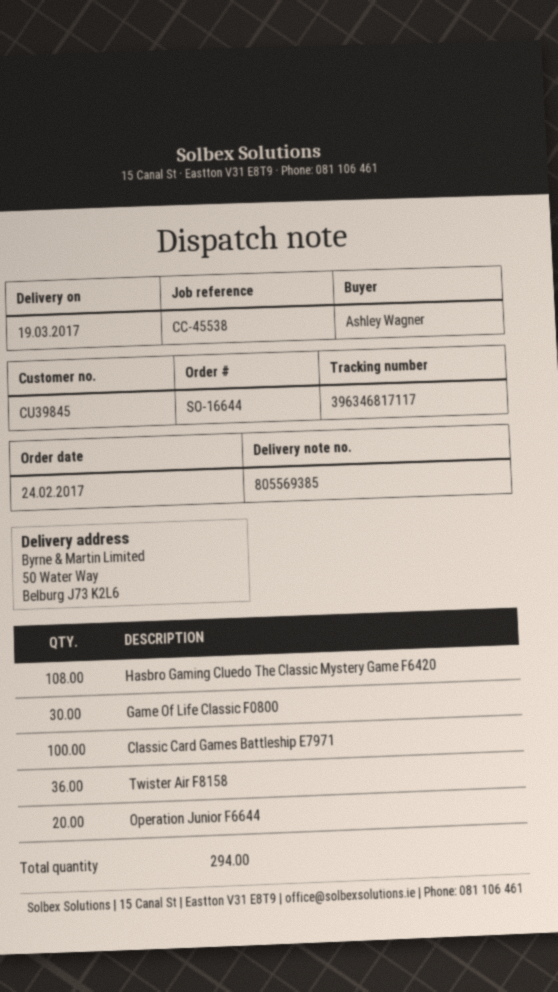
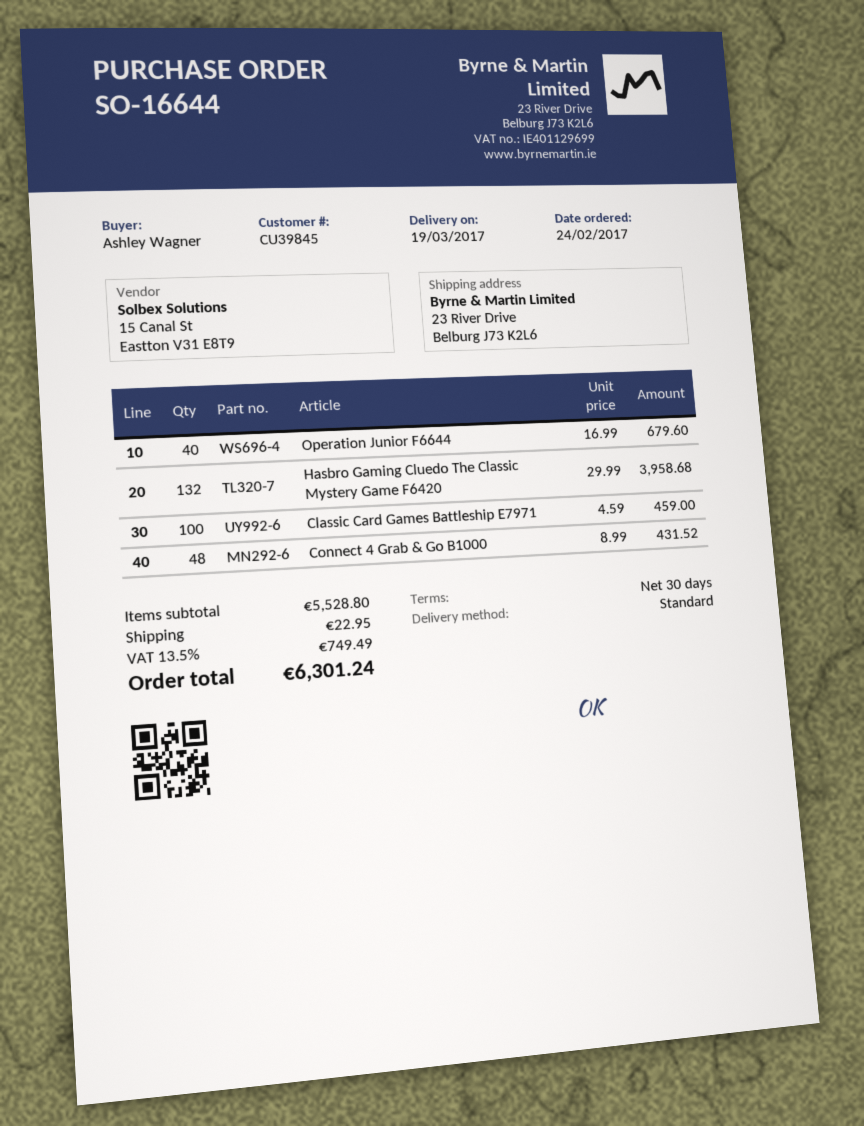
ship to: 50 Water Way, Belburg J73 K2L6 -> 23 River Drive, Belburg J73 K2L6
Hasbro Gaming Cluedo The Classic Mystery Game F6420: 108 -> 132
Game Of Life Classic F0800: 30 -> none
Twister Air F8158: 36 -> none
Operation Junior F6644: 20 -> 40
Connect 4 Grab & Go B1000: none -> 48

